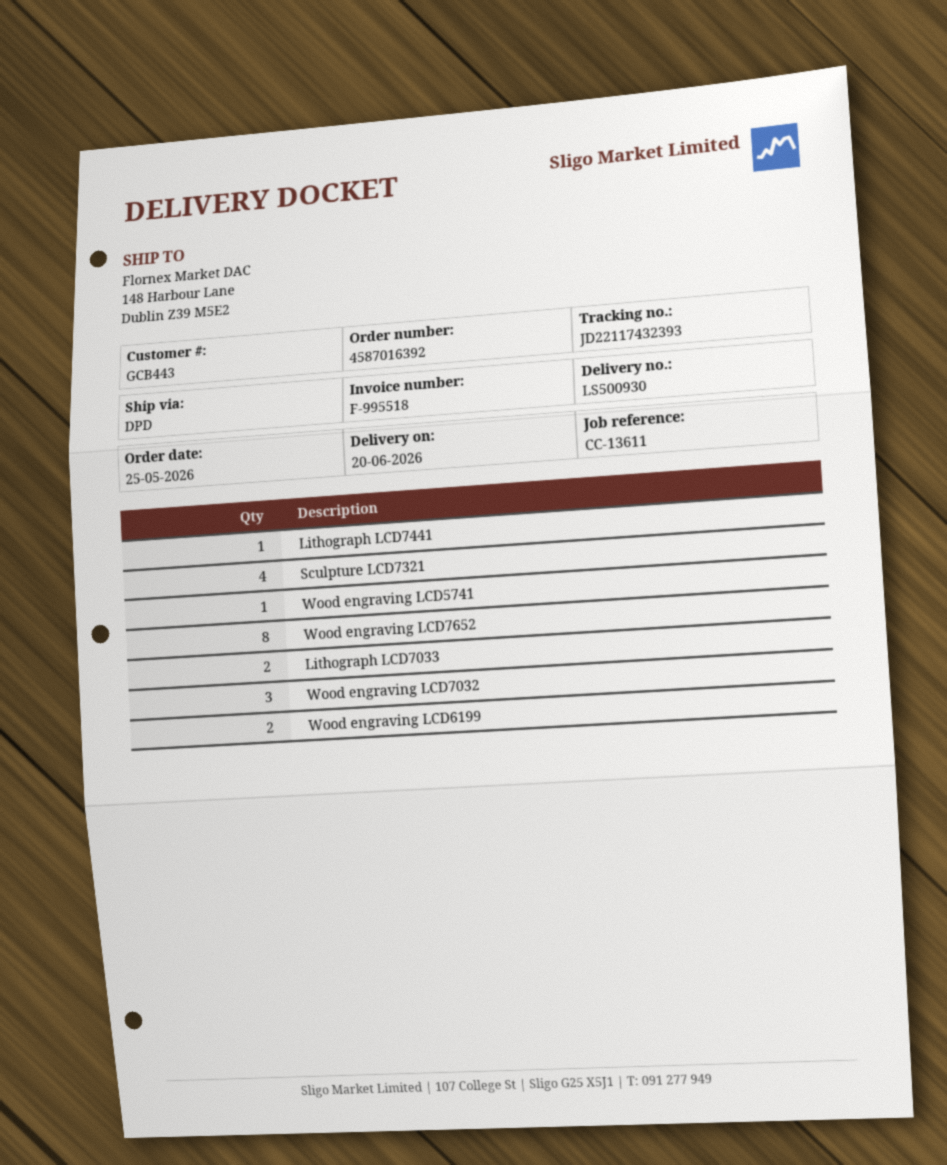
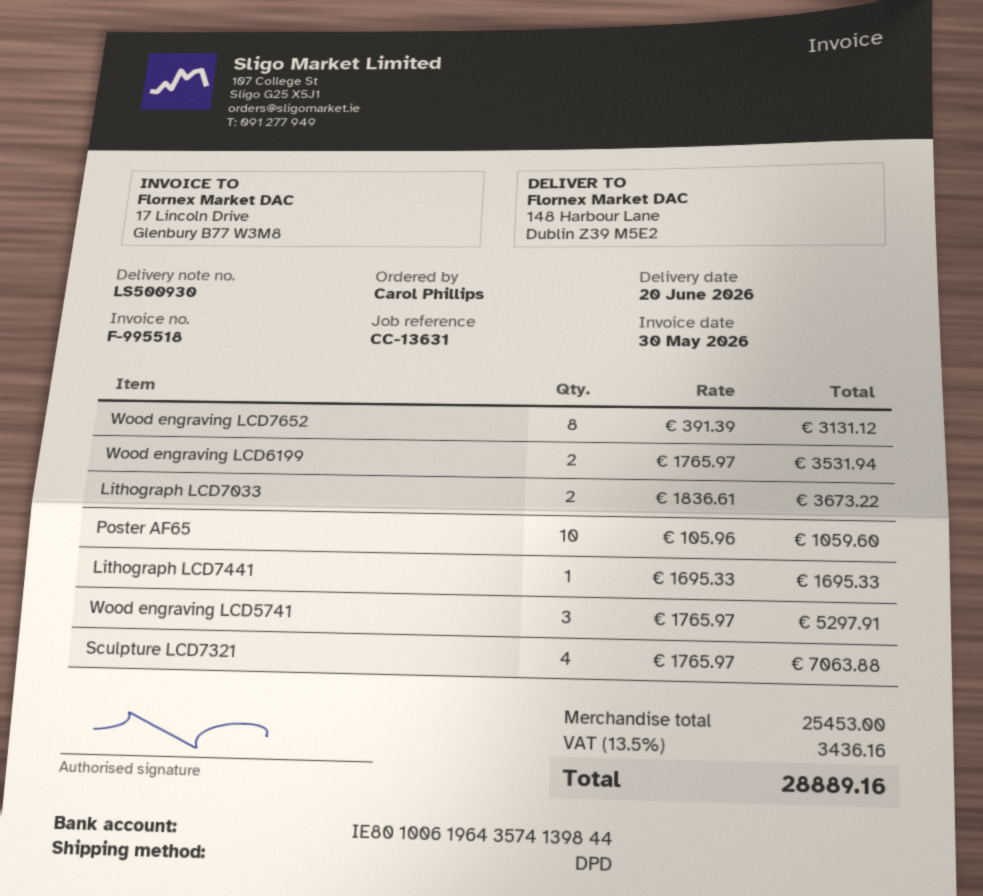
reference: CC-13611 -> CC-13631
Wood engraving LCD5741: 1 -> 3
Wood engraving LCD7032: 3 -> none
Poster AF65: none -> 10

